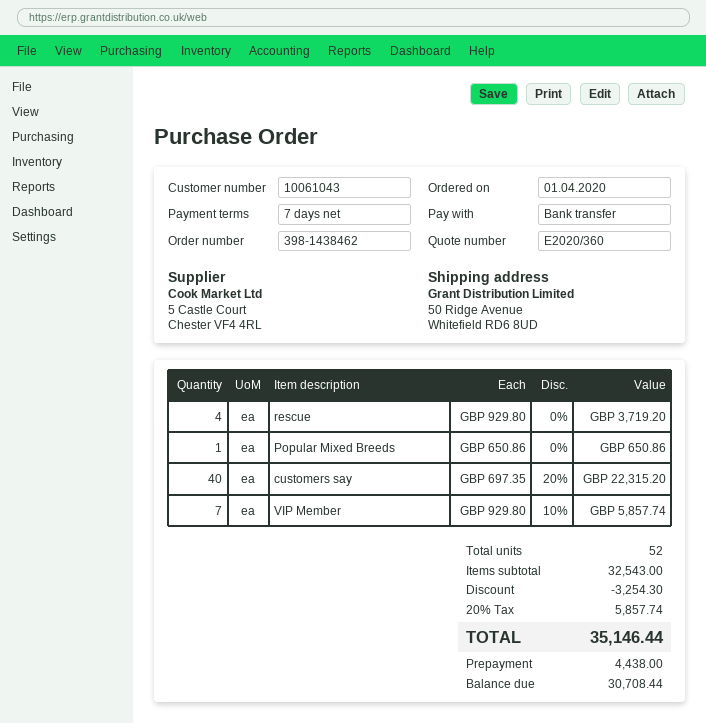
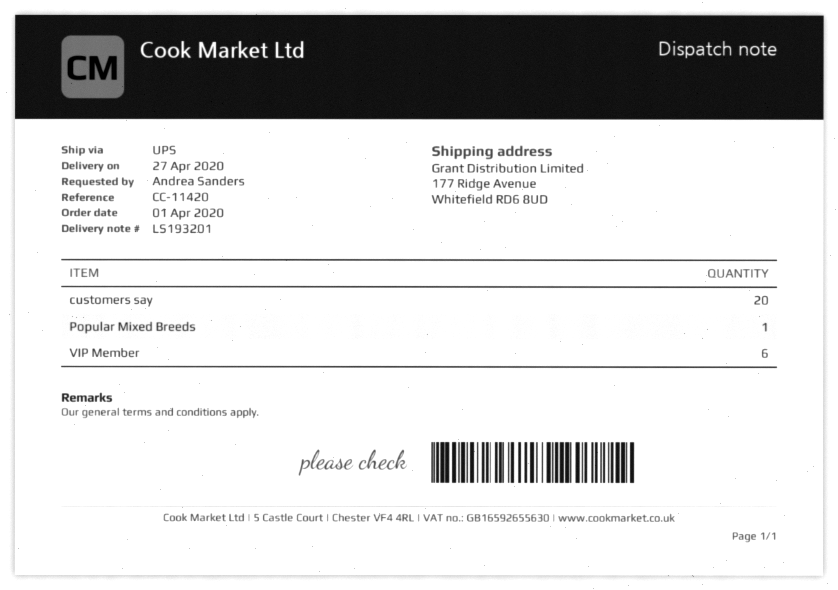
ship to: 50 Ridge Avenue, Whitefield RD6 8UD -> 177 Ridge Avenue, Whitefield RD6 8UD
rescue: 4 -> none
customers say: 40 -> 20
VIP Member: 7 -> 6

